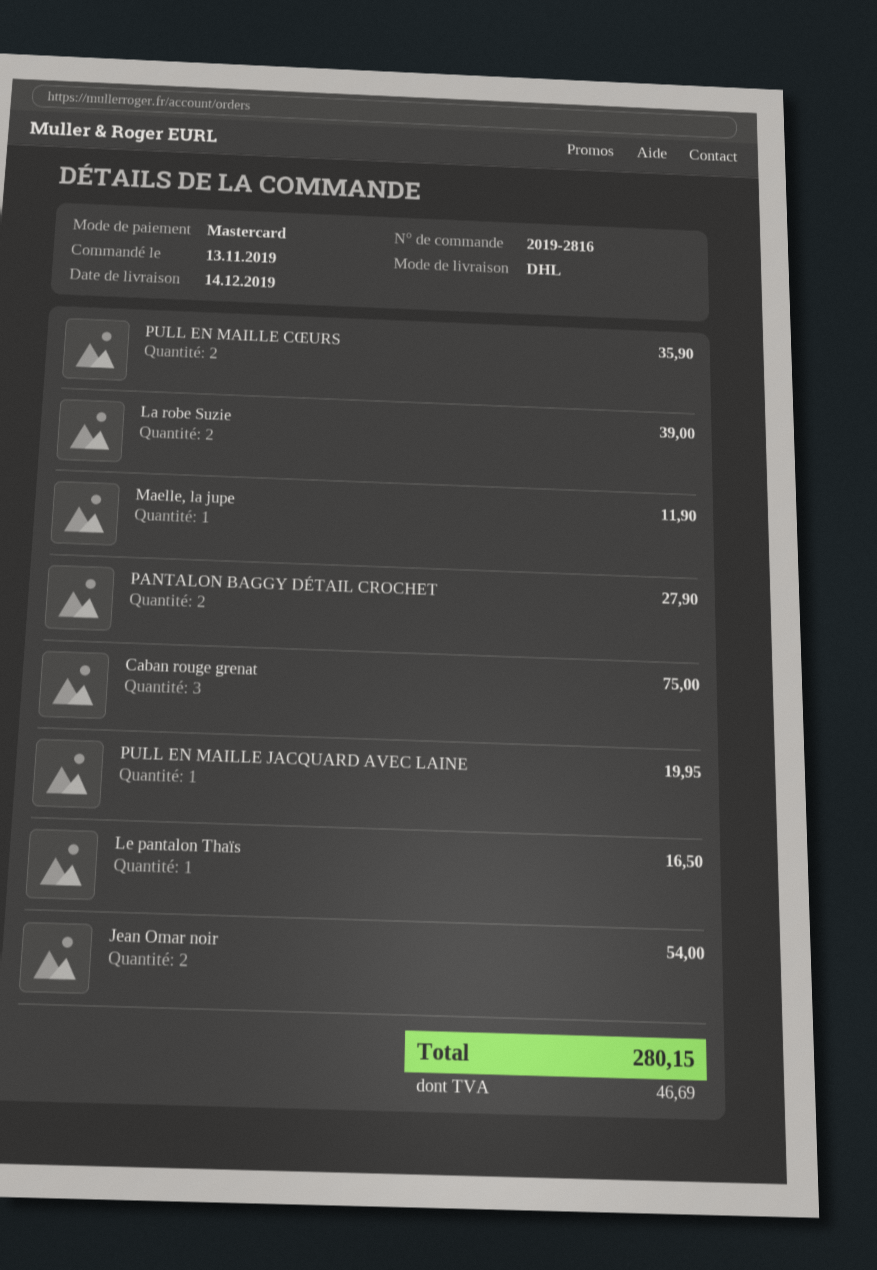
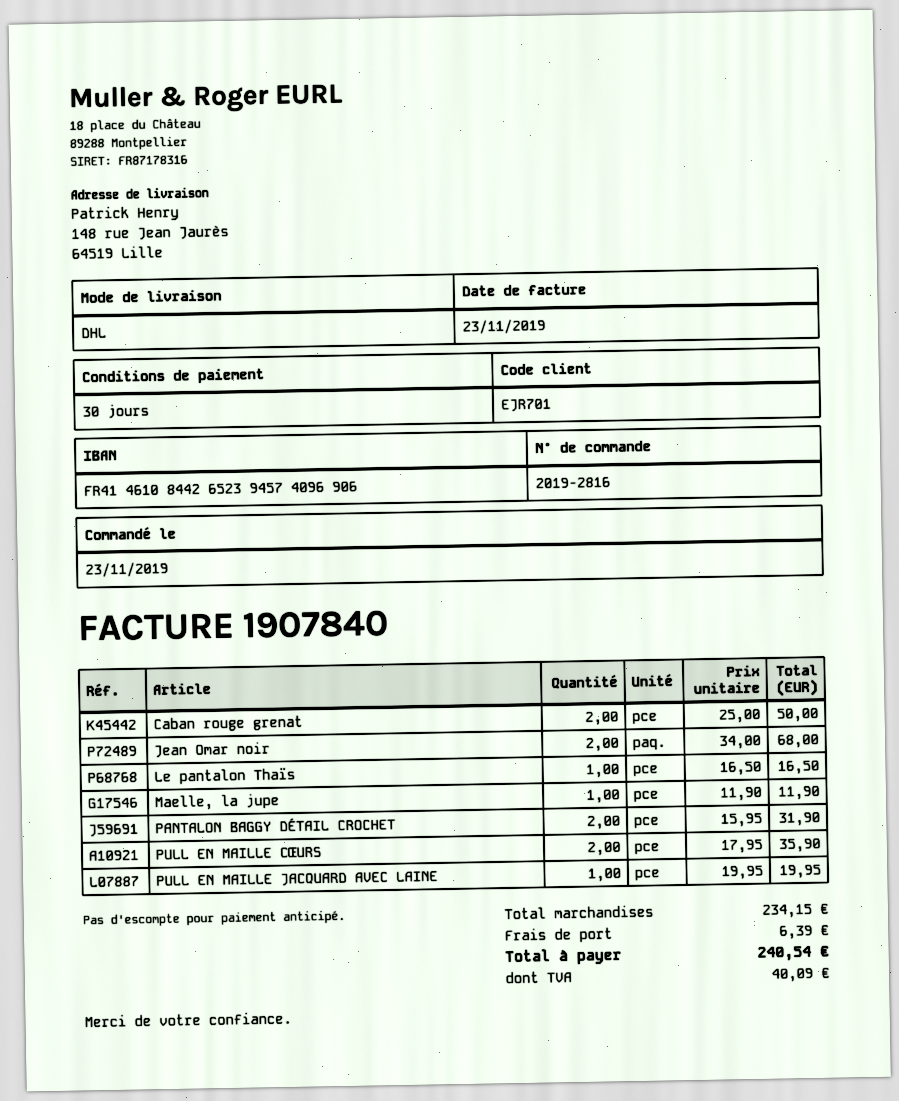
order date: 2019-11-13 -> 2019-11-23
La robe Suzie: 2 for 39.00 -> none
PANTALON BAGGY DÉTAIL CROCHET: 2 for 27.90 -> 2 for 31.90
Caban rouge grenat: 3 for 75.00 -> 2 for 50.00
Jean Omar noir: 2 for 54.00 -> 2 for 68.00
shipping: none -> 6.39
tax: 46.69 -> 40.09
total: 280.15 -> 240.54

